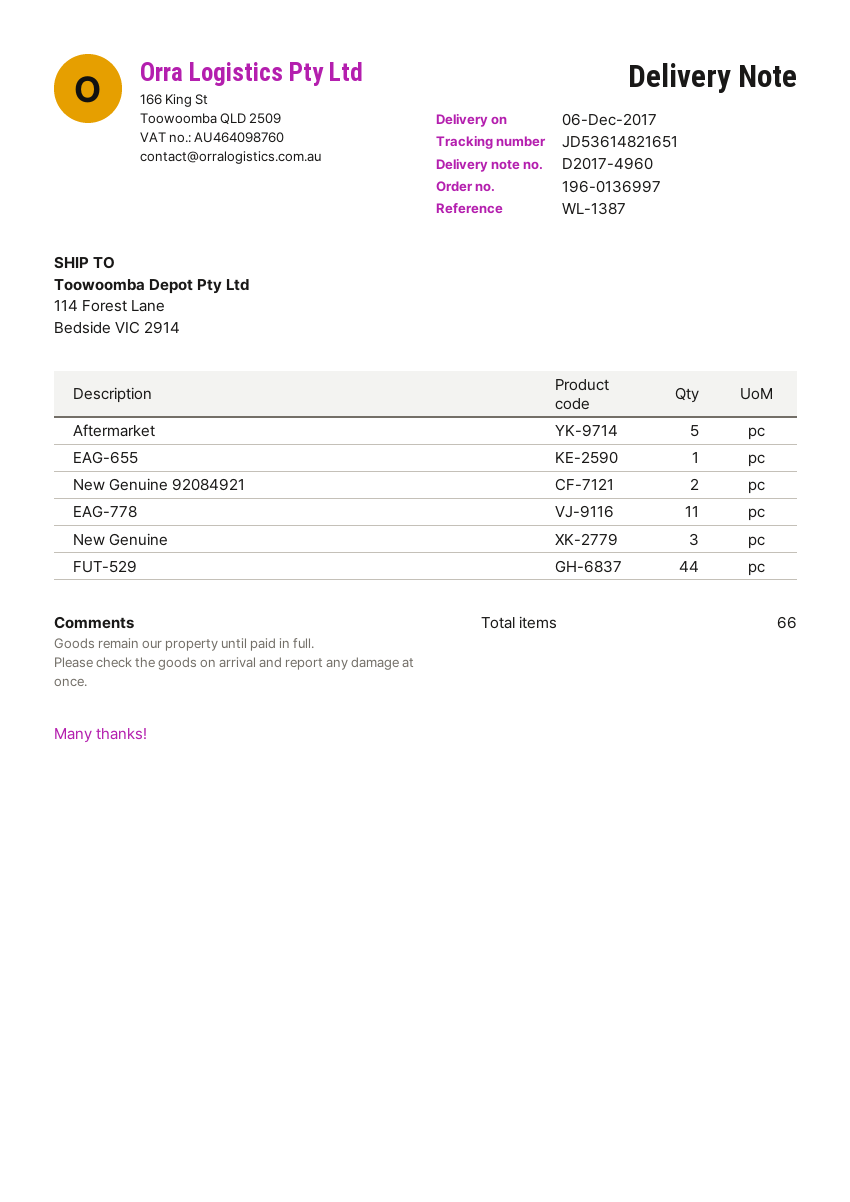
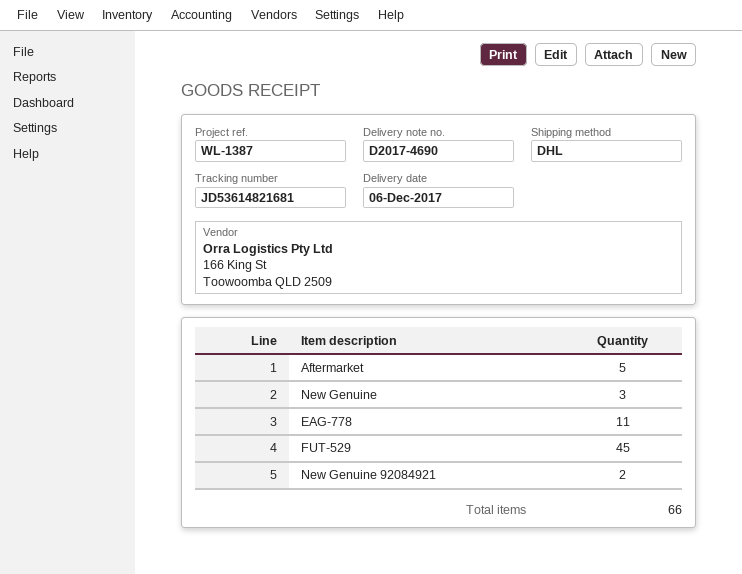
delivery note number: D2017-4960 -> D2017-4690
tracking number: JD53614821651 -> JD53614821681
EAG-655: 1 -> none
FUT-529: 44 -> 45

